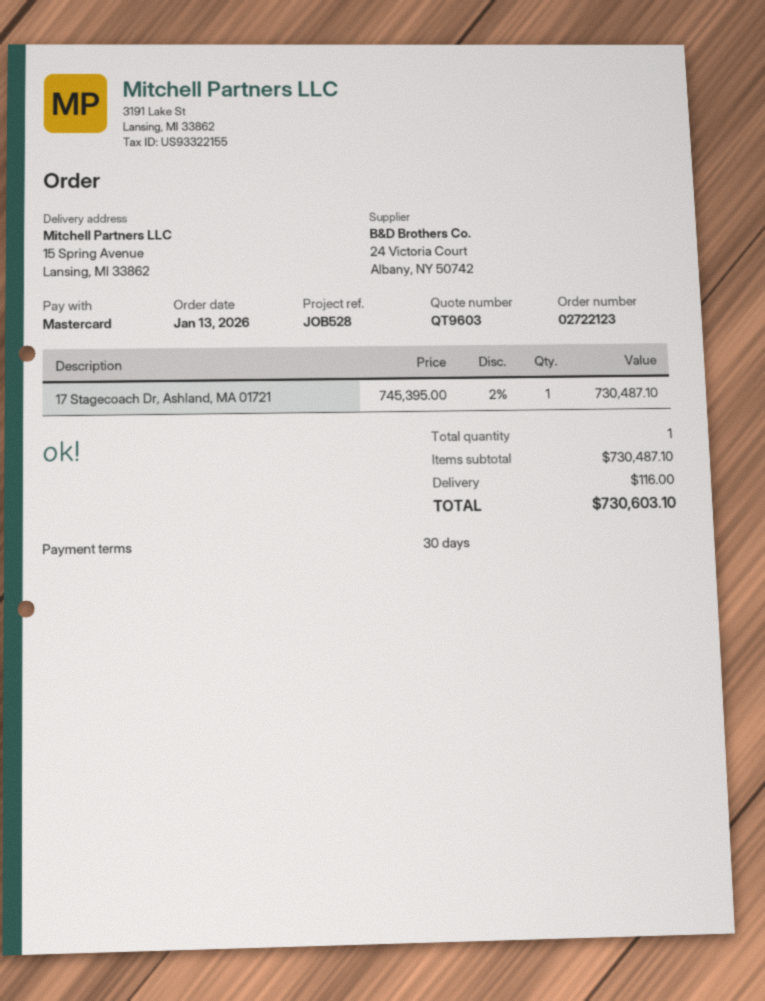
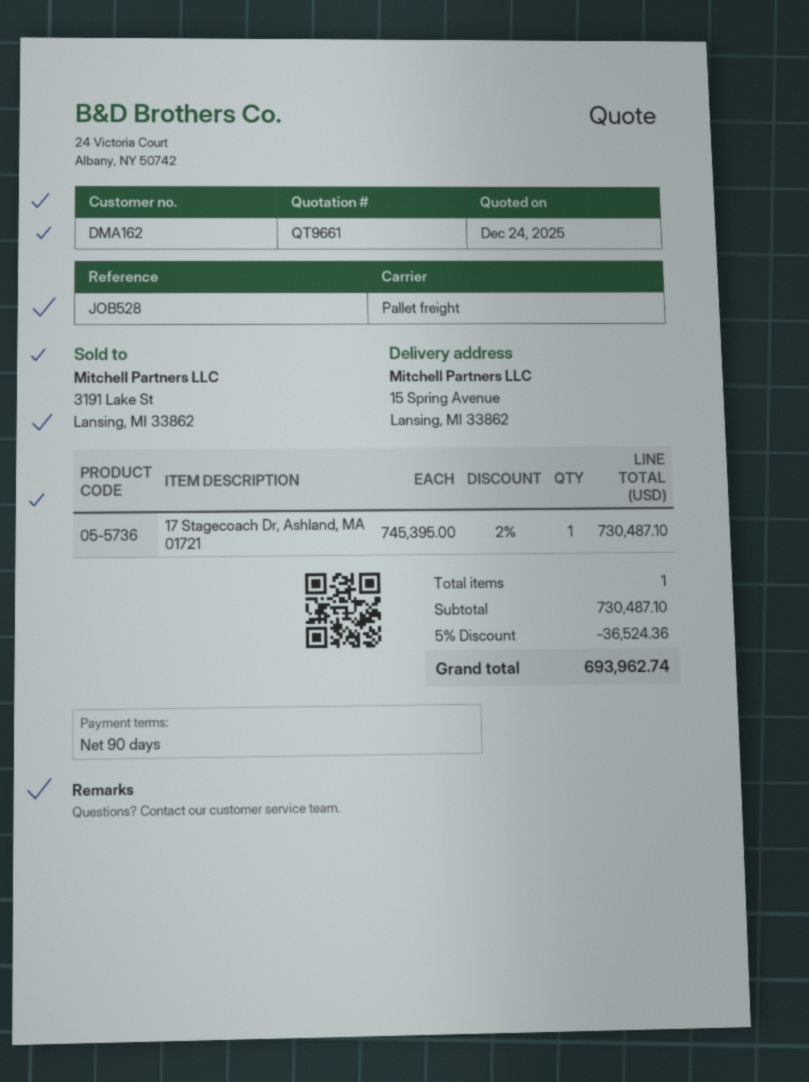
quote number: QT9603 -> QT9661
payment terms: 30 days -> 90 days
discount: none -> 5% = 36524.36
shipping: 116.00 -> none
total: 730603.10 -> 693962.74

